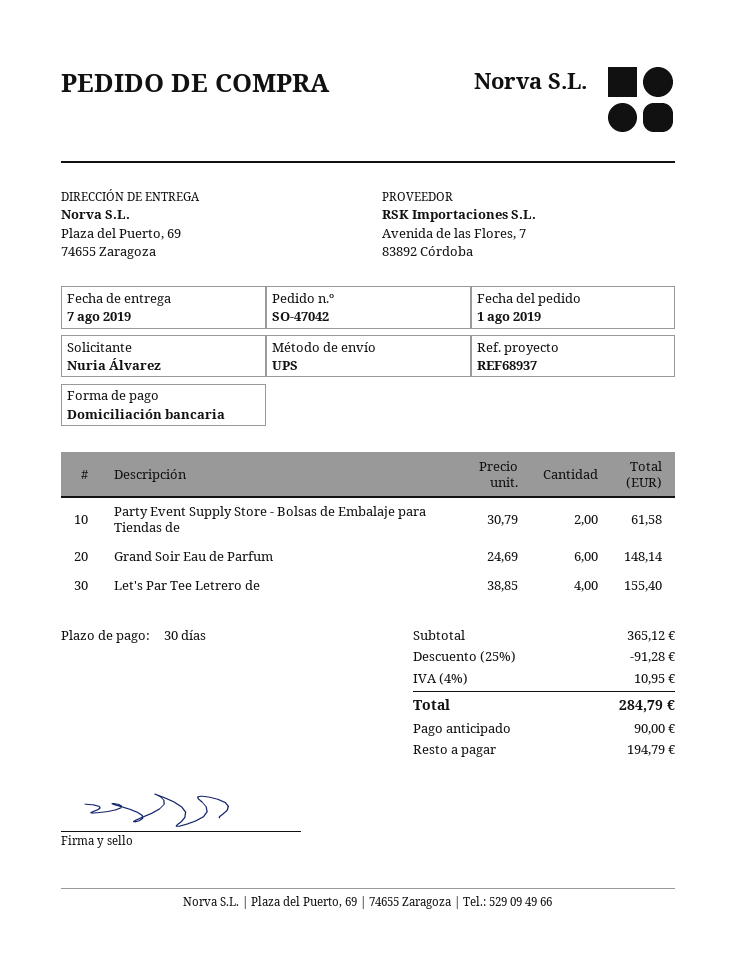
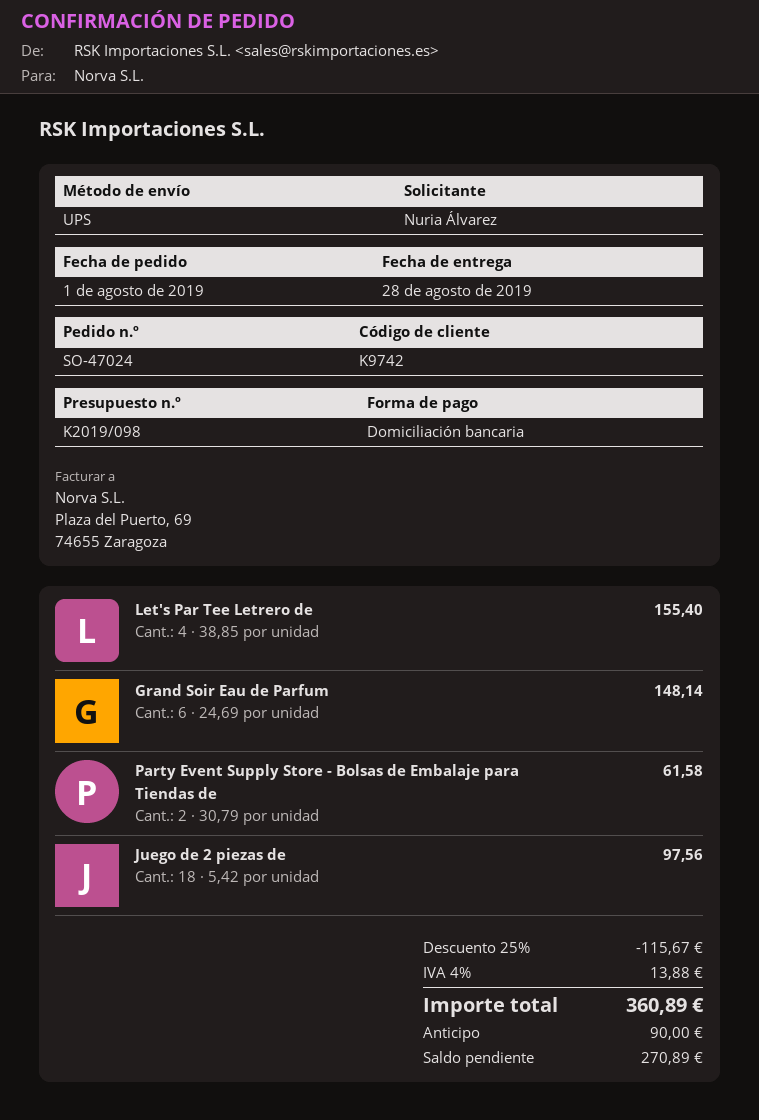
order number: SO-47042 -> SO-47024
delivery date: 2019-08-07 -> 2019-08-28
Juego de 2 piezas de: none -> 18 x 5.42 = 97.56
discount: 25% = 91.28 -> 25% = 115.67
tax: 4% = 10.95 -> 4% = 13.88
total: 284.79 -> 360.89
balance: 194.79 -> 270.89

